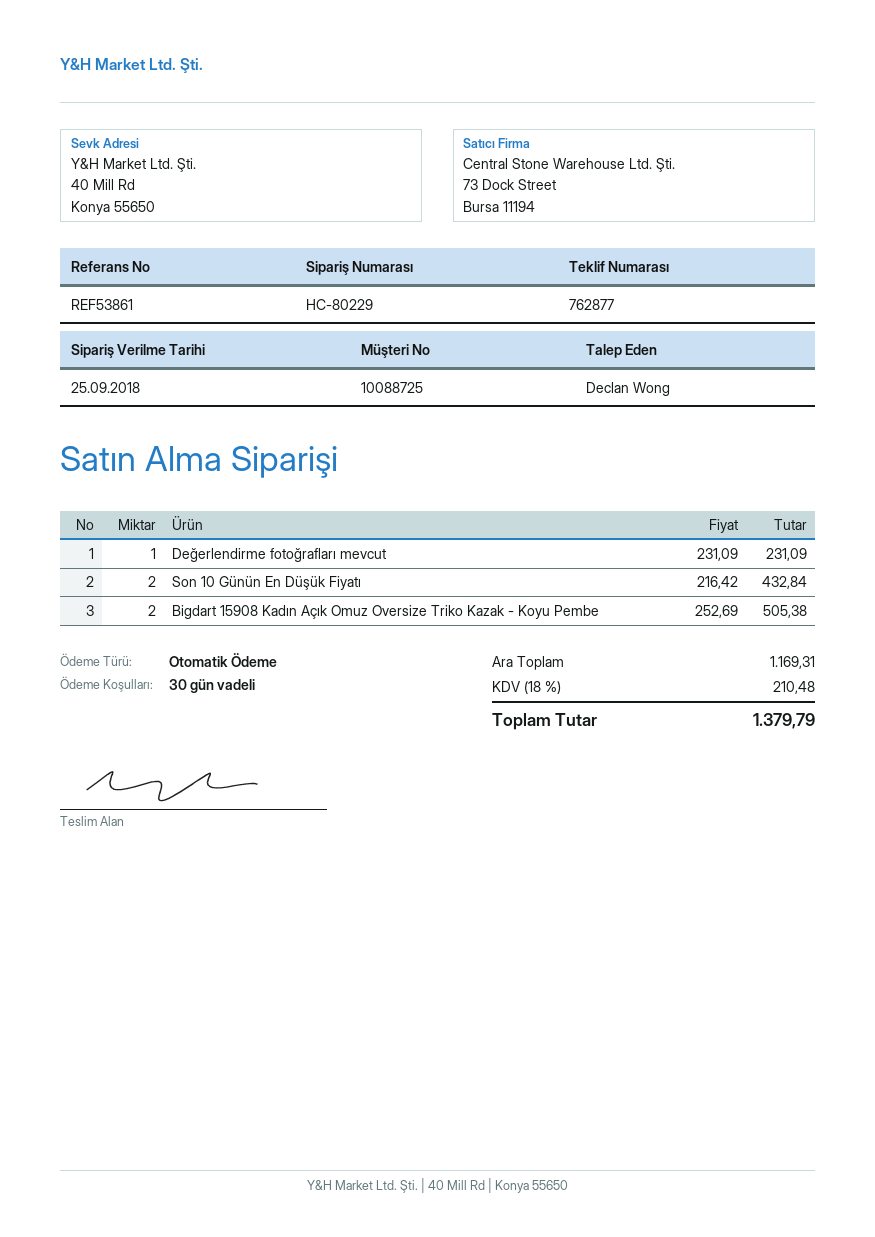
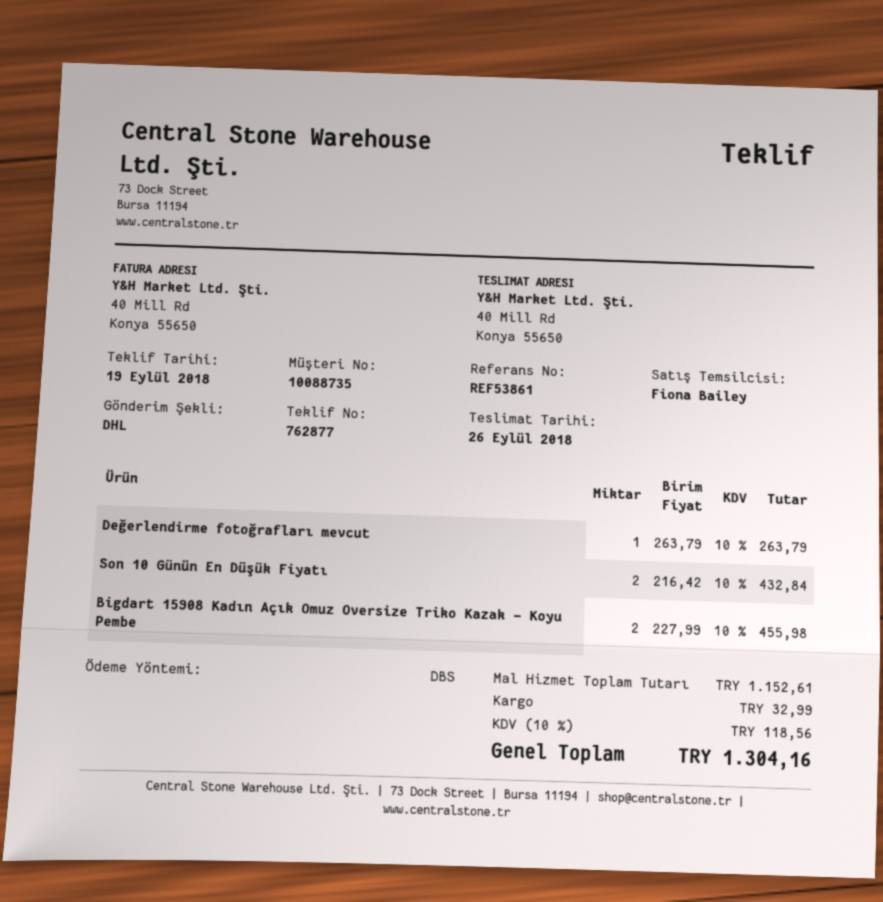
customer number: 10088725 -> 10088735
Değerlendirme fotoğrafları mevcut: 1 x 231.09 = 231.09 -> 1 x 263.79 = 263.79
Bigdart 15908 Kadın Açık Omuz Oversize Triko Kazak - Koyu Pembe: 2 x 252.69 = 505.38 -> 2 x 227.99 = 455.98
subtotal: 1169.31 -> 1152.61
shipping: none -> 32.99
tax: 18% = 210.48 -> 10% = 118.56
total: 1379.79 -> 1304.16

